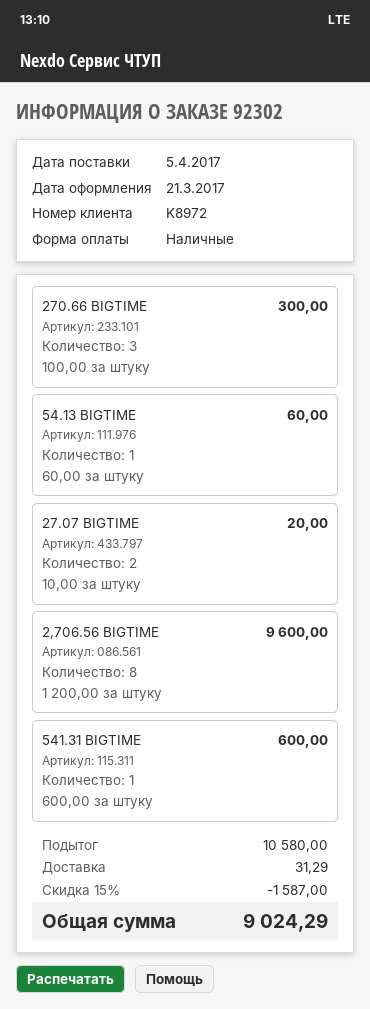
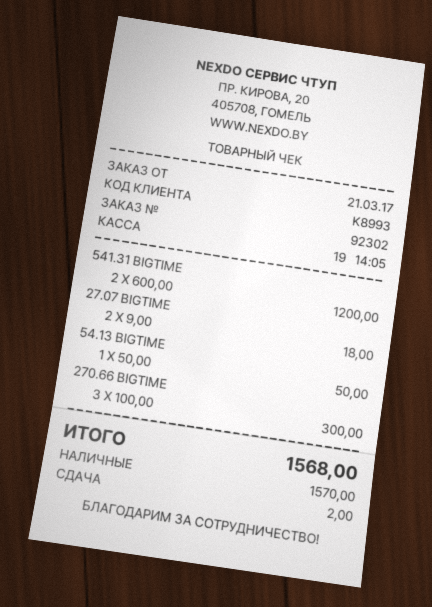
customer number: K8972 -> K8993
54.13 BIGTIME: 1 x 60.00 = 60.00 -> 1 x 50.00 = 50.00
27.07 BIGTIME: 2 x 10.00 = 20.00 -> 2 x 9.00 = 18.00
2,706.56 BIGTIME: 8 x 1200.00 = 9600.00 -> none
541.31 BIGTIME: 1 x 600.00 = 600.00 -> 2 x 600.00 = 1200.00
discount: 15% = 1587.00 -> none
shipping: 31.29 -> none
total: 9024.29 -> 1568.00

